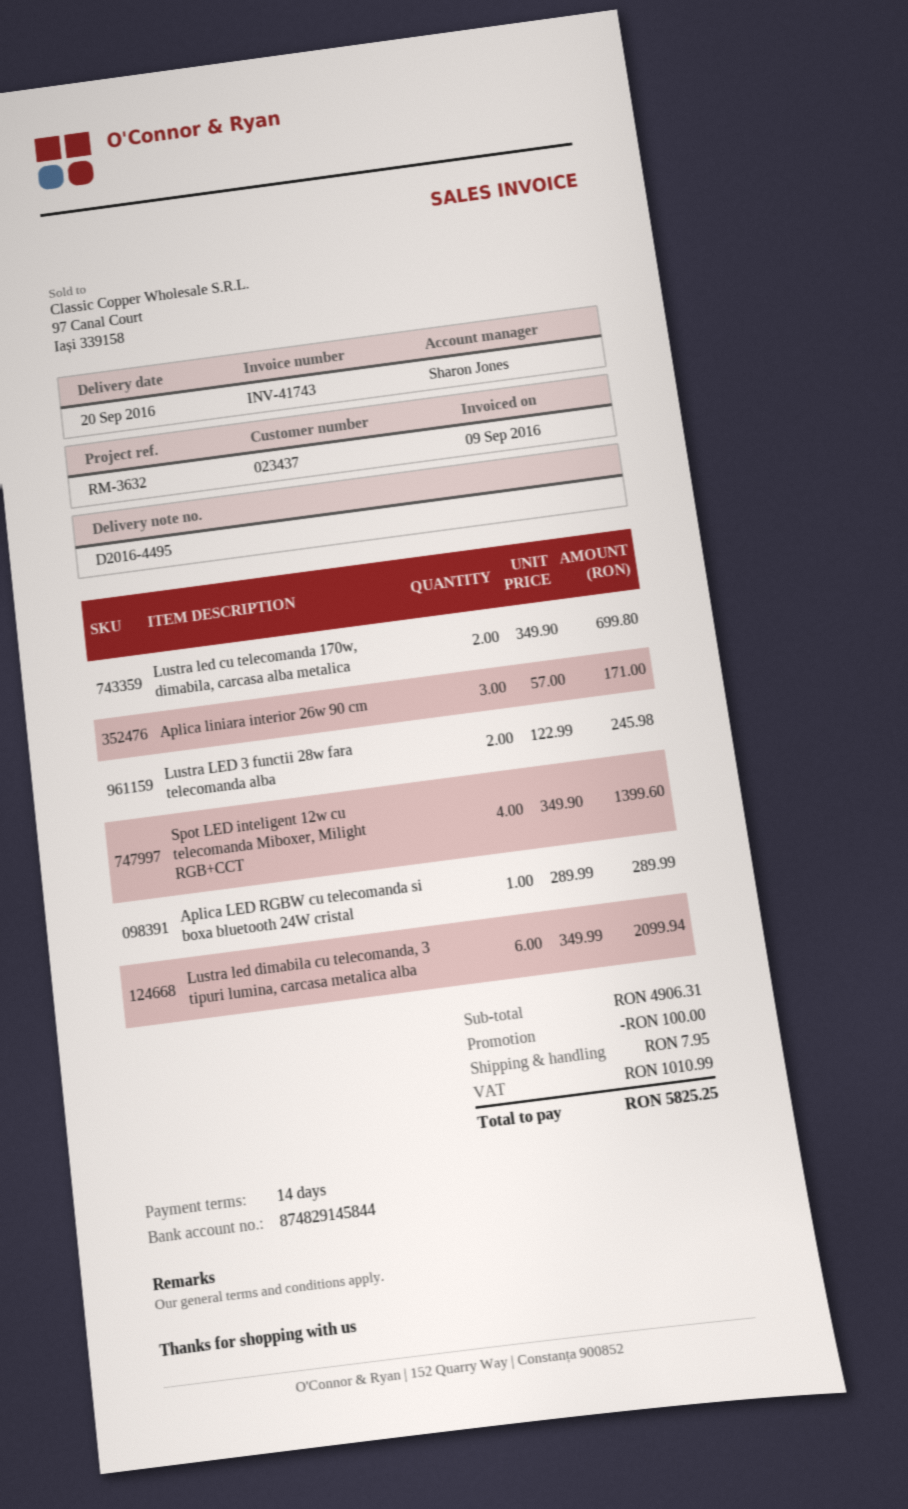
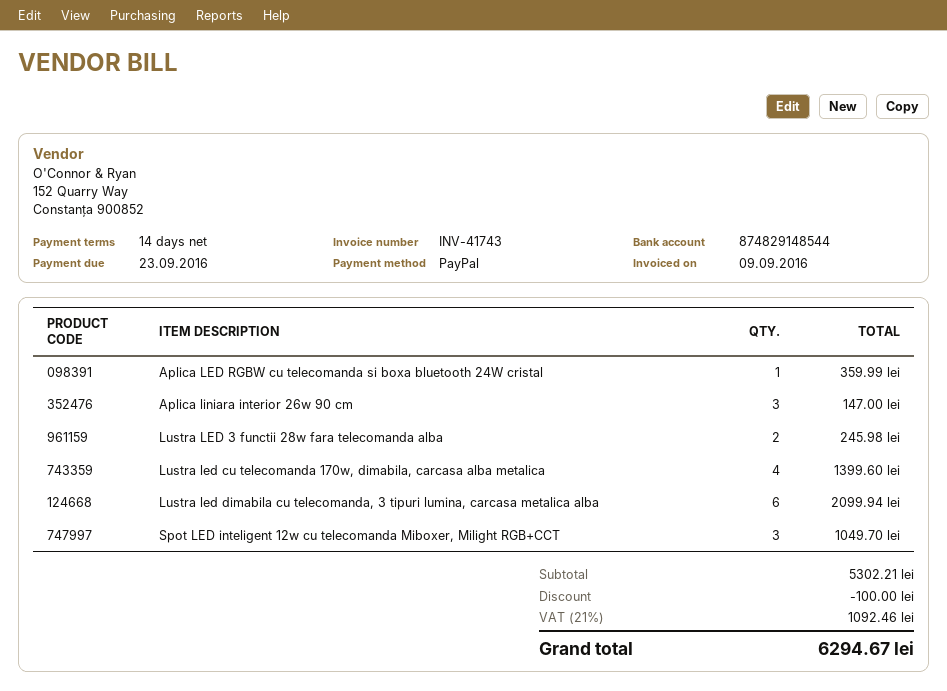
bank account: 874829145844 -> 874829148544
Lustra led cu telecomanda 170w, dimabila, carcasa alba metalica: 2 for 699.80 -> 4 for 1399.60
Aplica liniara interior 26w 90 cm: 3 for 171.00 -> 3 for 147.00
Spot LED inteligent 12w cu telecomanda Miboxer, Milight RGB+CCT: 4 for 1399.60 -> 3 for 1049.70
Aplica LED RGBW cu telecomanda si boxa bluetooth 24W cristal: 1 for 289.99 -> 1 for 359.99
subtotal: 4906.31 -> 5302.21
shipping: 7.95 -> none
tax: 1010.99 -> 1092.46
total: 5825.25 -> 6294.67

